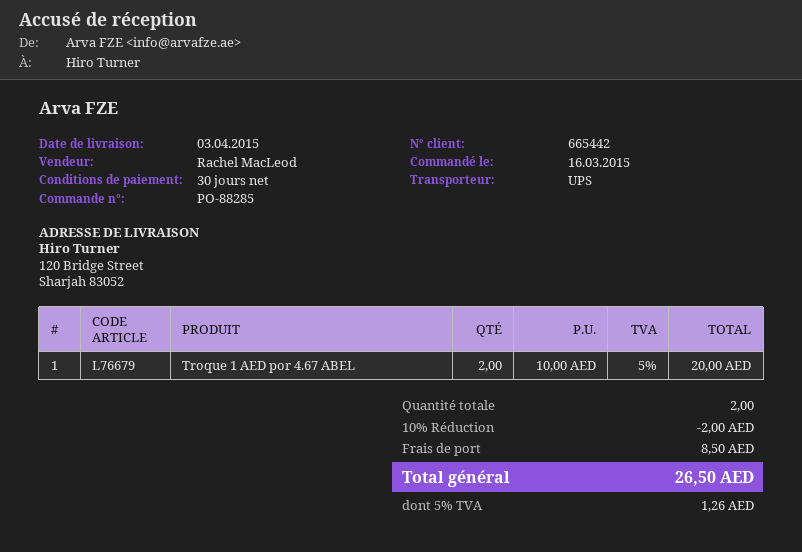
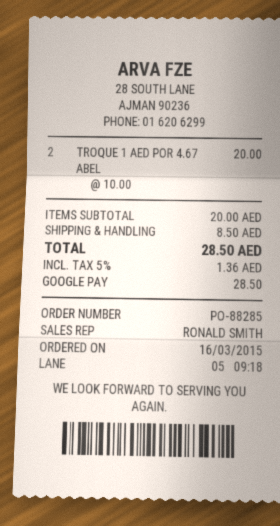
sales rep: Rachel MacLeod -> RONALD SMITH
discount: 10% = 2.00 -> none
tax: 5% = 1.26 -> 5% = 1.36
total: 26.50 -> 28.50

